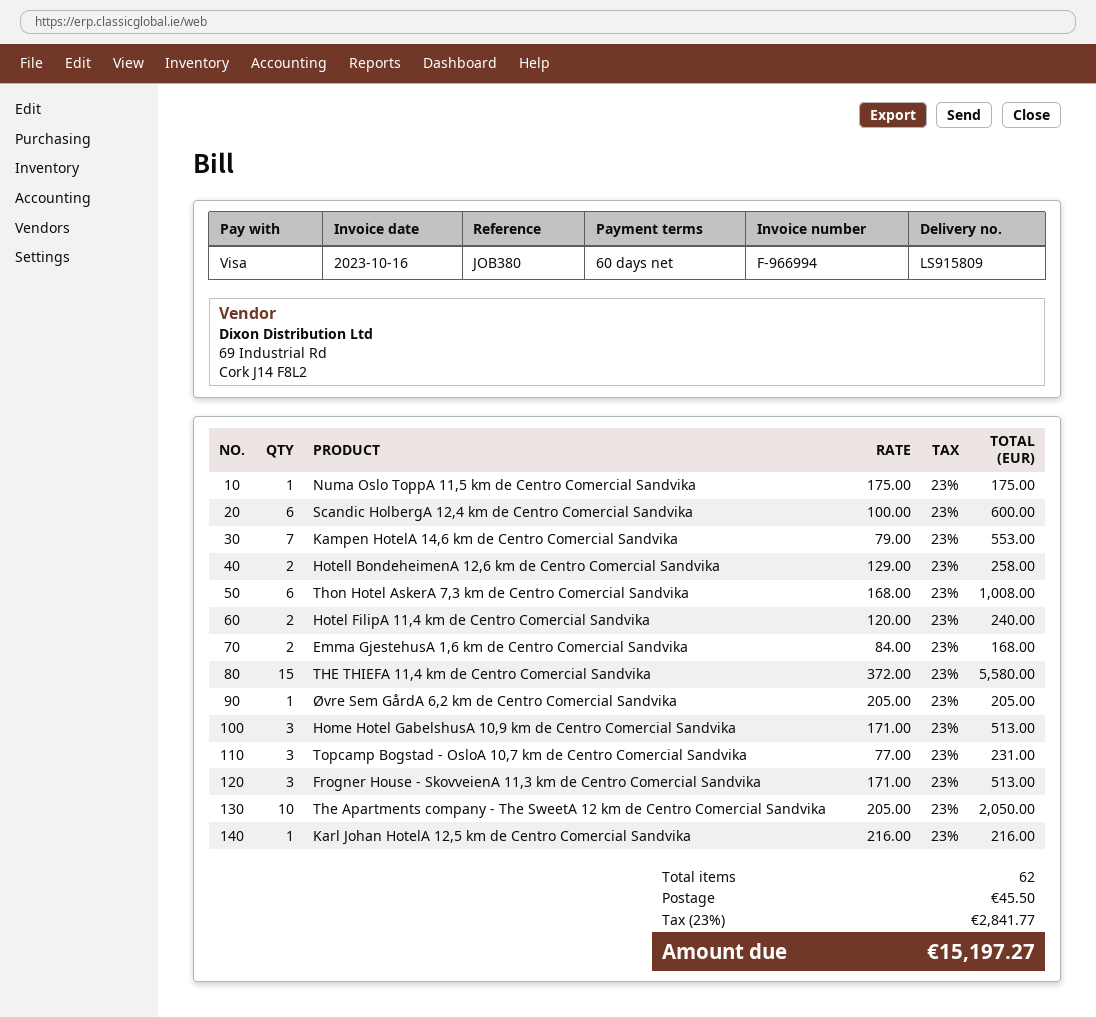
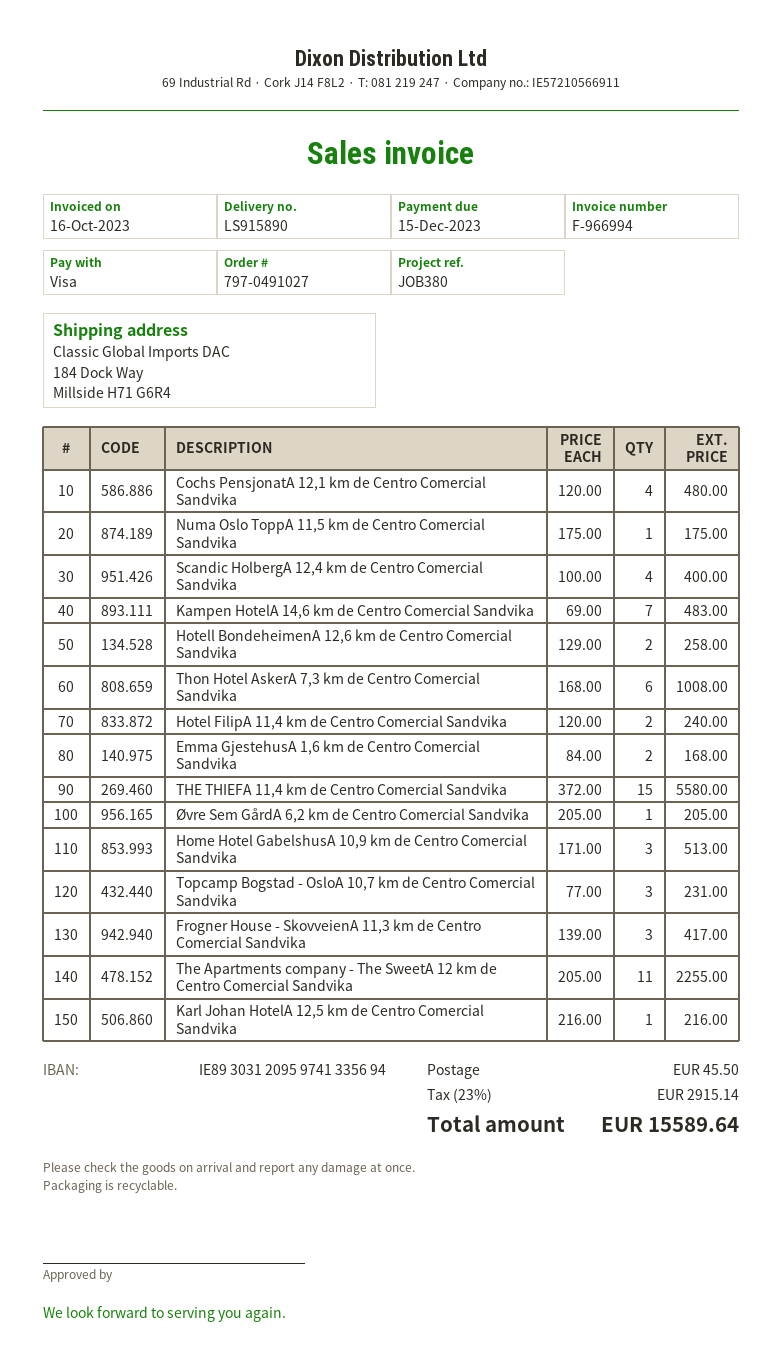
delivery note number: LS915809 -> LS915890
Scandic HolbergA 12,4 km de Centro Comercial Sandvika: 6 x 100.00 = 600.00 -> 4 x 100.00 = 400.00
Kampen HotelA 14,6 km de Centro Comercial Sandvika: 7 x 79.00 = 553.00 -> 7 x 69.00 = 483.00
Frogner House - SkovveienA 11,3 km de Centro Comercial Sandvika: 3 x 171.00 = 513.00 -> 3 x 139.00 = 417.00
The Apartments company - The SweetA 12 km de Centro Comercial Sandvika: 10 x 205.00 = 2050.00 -> 11 x 205.00 = 2255.00
Cochs PensjonatA 12,1 km de Centro Comercial Sandvika: none -> 4 x 120.00 = 480.00
tax: 23% = 2841.77 -> 23% = 2915.14
total: 15197.27 -> 15589.64

